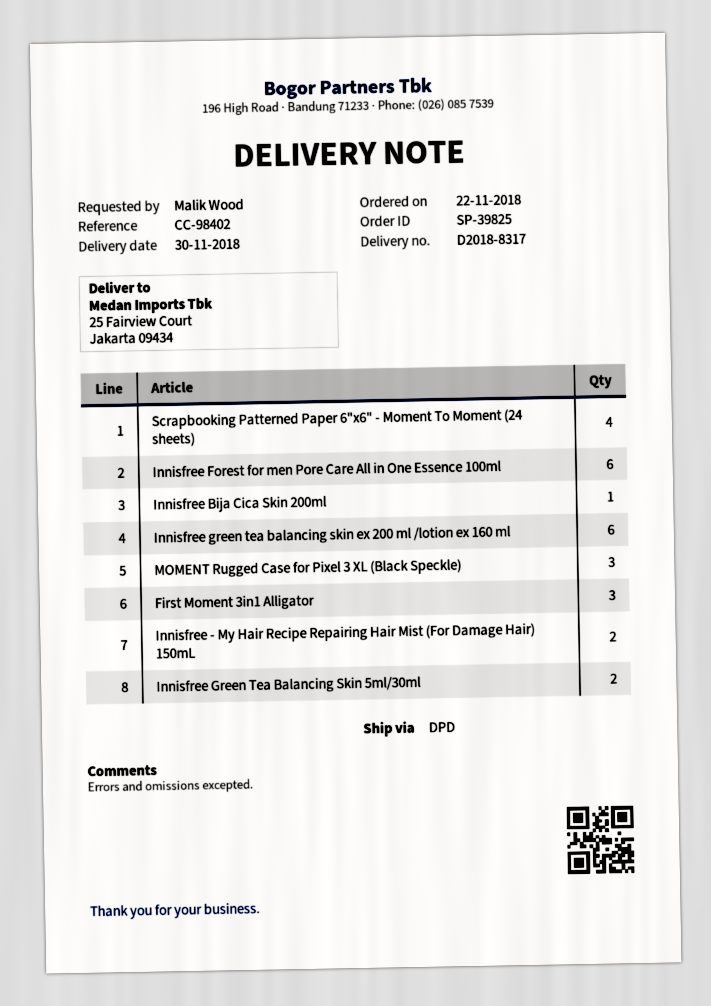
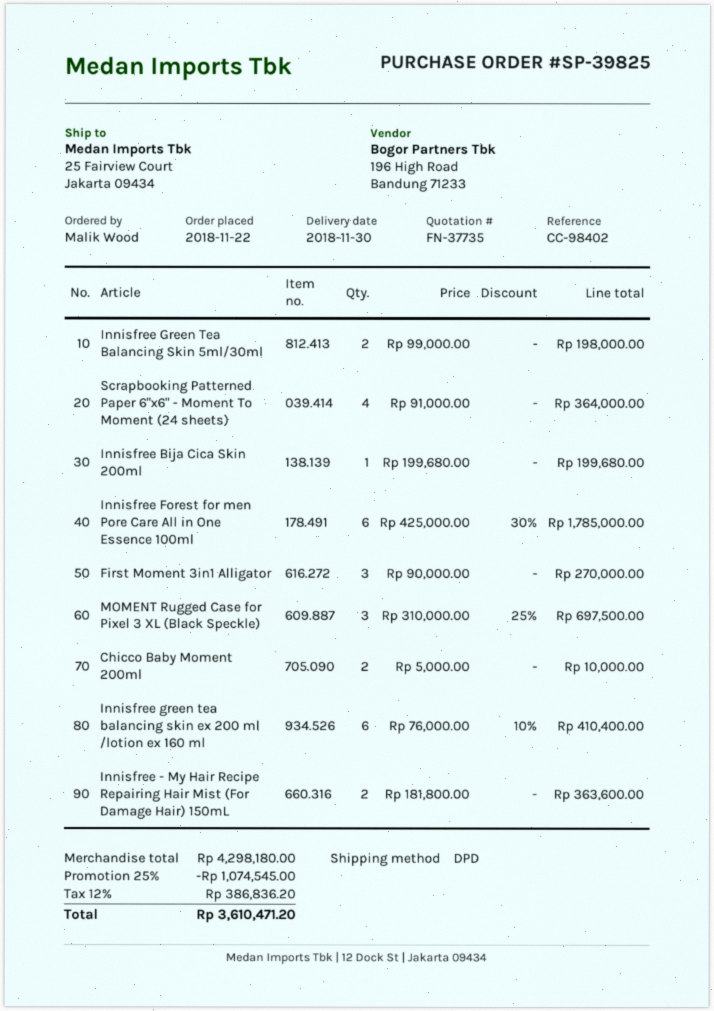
Chicco Baby Moment 200ml: none -> 2

